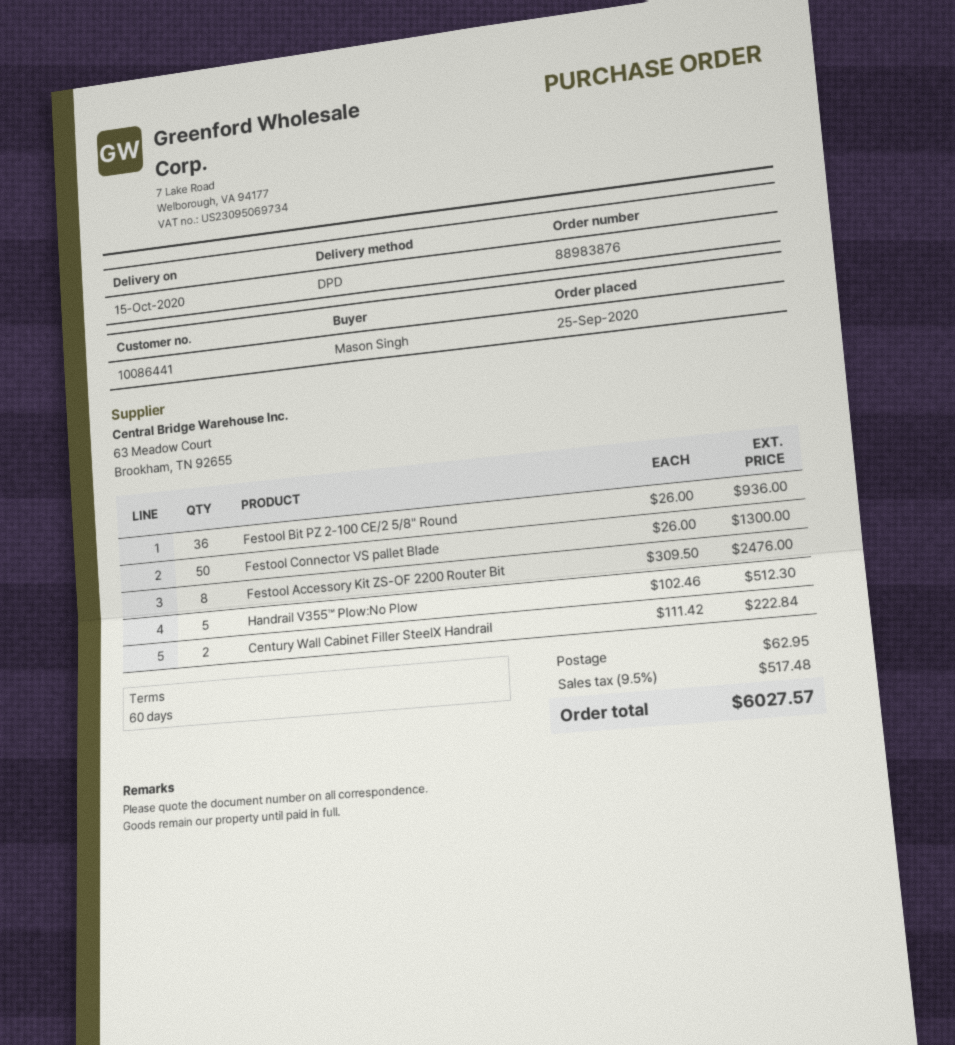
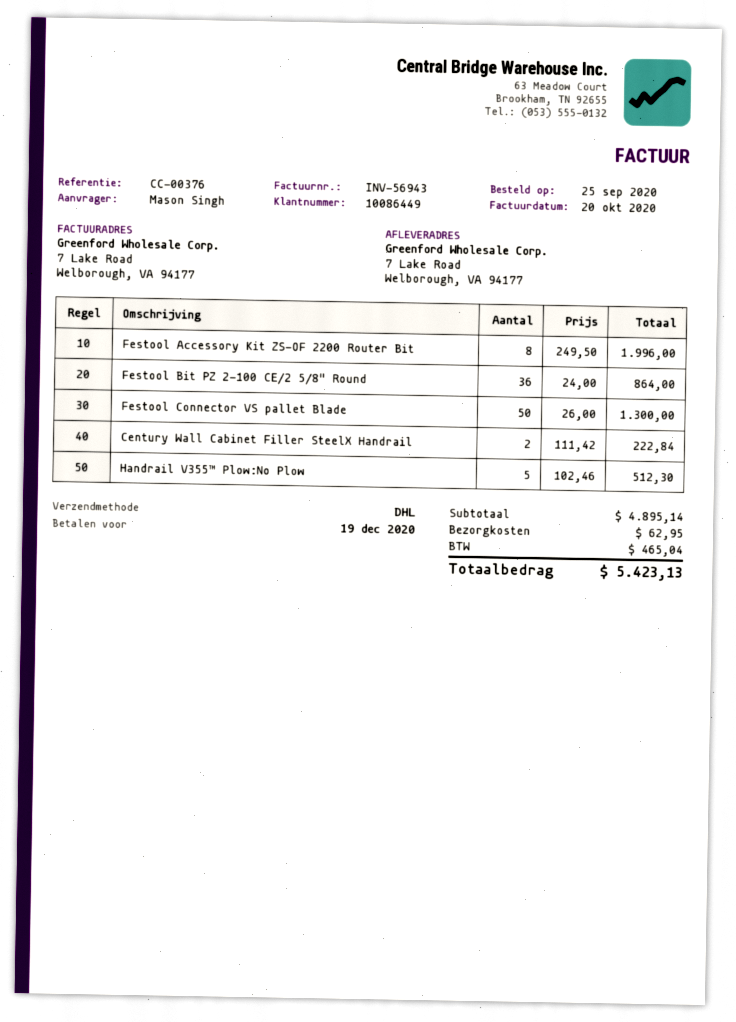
customer number: 10086441 -> 10086449
shipping method: DPD -> DHL
Festool Bit PZ 2-100 CE/2 5/8" Round: 36 x 26.00 = 936.00 -> 36 x 24.00 = 864.00
Festool Accessory Kit ZS-OF 2200 Router Bit: 8 x 309.50 = 2476.00 -> 8 x 249.50 = 1996.00
tax: 517.48 -> 465.04
total: 6027.57 -> 5423.13

